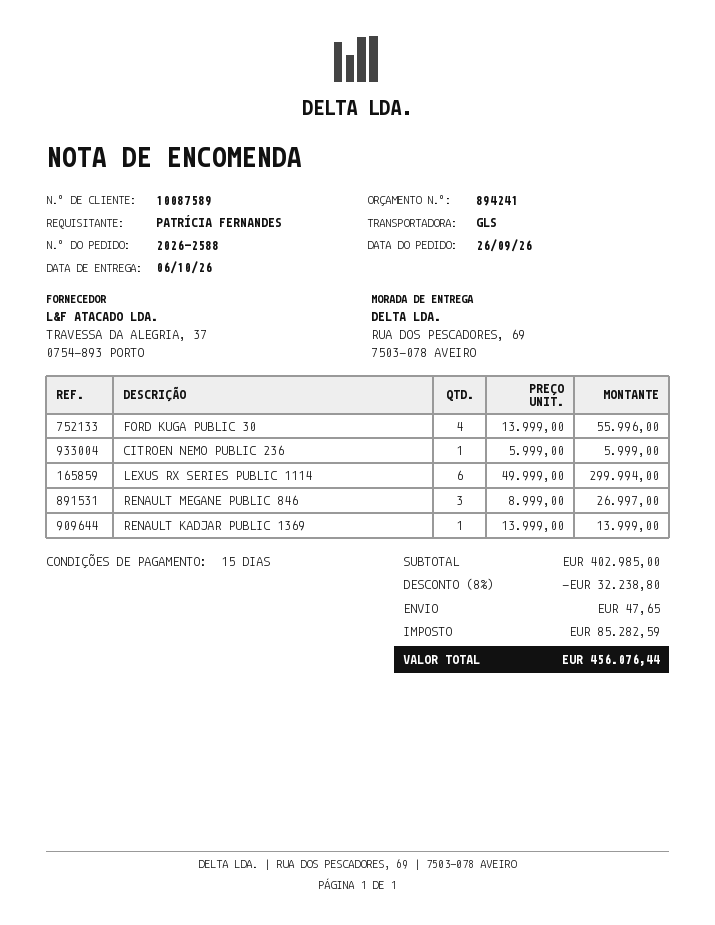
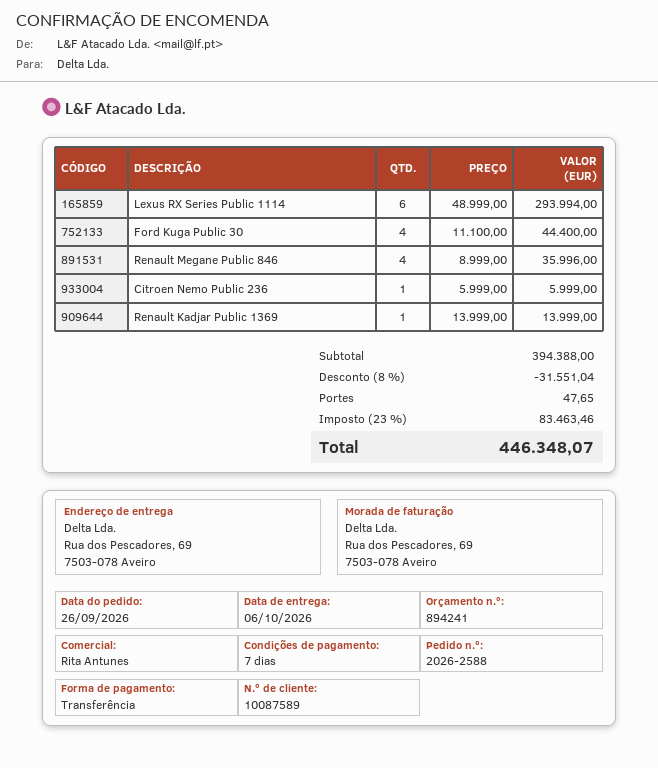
payment terms: 15 days -> 7 days
FORD KUGA PUBLIC 30: 4 x 13999.00 = 55996.00 -> 4 x 11100.00 = 44400.00
LEXUS RX SERIES PUBLIC 1114: 6 x 49999.00 = 299994.00 -> 6 x 48999.00 = 293994.00
RENAULT MEGANE PUBLIC 846: 3 x 8999.00 = 26997.00 -> 4 x 8999.00 = 35996.00
subtotal: 402985.00 -> 394388.00
discount: 8% = 32238.80 -> 8% = 31551.04
tax: 85282.59 -> 83463.46
total: 456076.44 -> 446348.07

